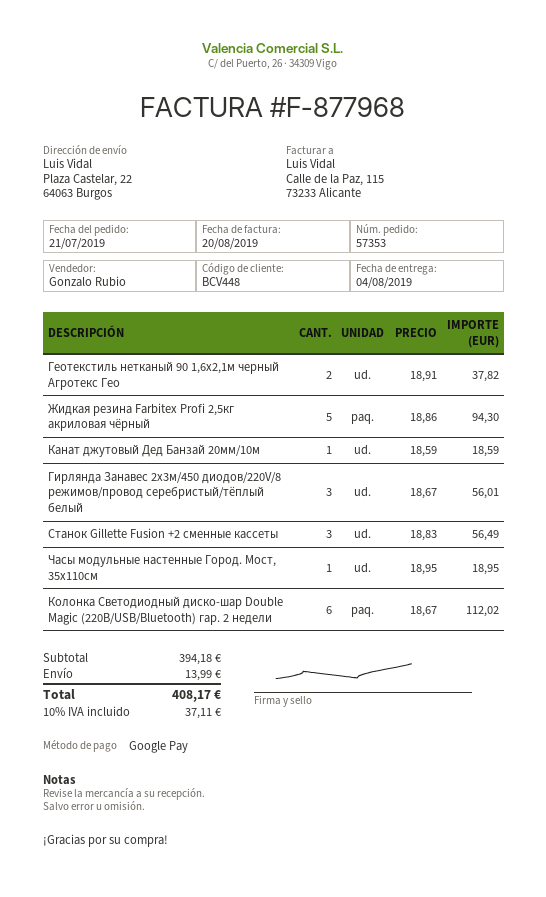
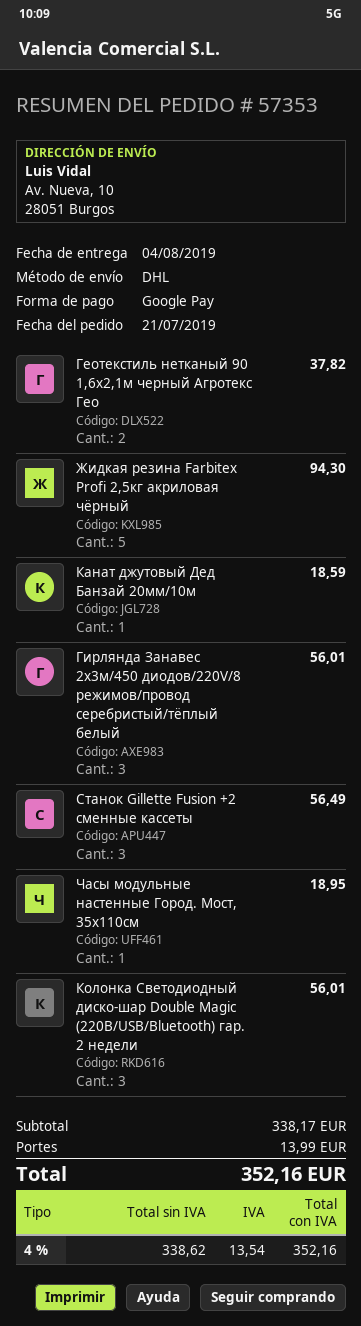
ship to: Plaza Castelar, 22, 64063 Burgos -> Av. Nueva, 10, 28051 Burgos
Колонка Светодиодный диско-шар Double Magic (220В/USB/Bluetooth) гар. 2 недели: 6 for 112.02 -> 3 for 56.01
subtotal: 394.18 -> 338.17
tax: 10% = 37.11 -> 4% = 13.54
total: 408.17 -> 352.16

